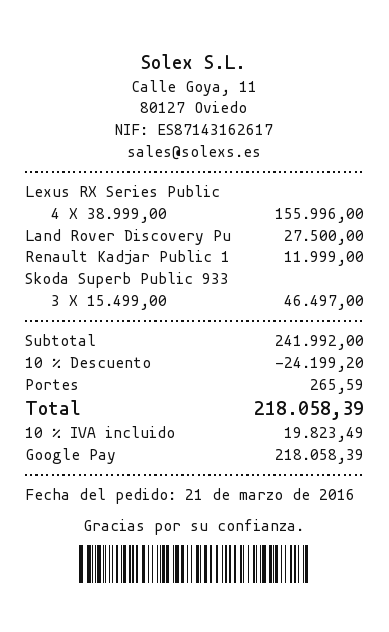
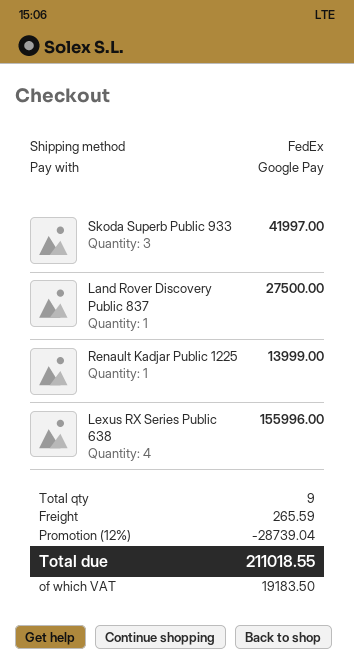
Renault Kadjar Public 1: 1 for 11999.00 -> 1 for 13999.00
Skoda Superb Public 933: 3 for 46497.00 -> 3 for 41997.00
discount: 10% = 24199.20 -> 12% = 28739.04
tax: 19823.49 -> 19183.50
total: 218058.39 -> 211018.55

